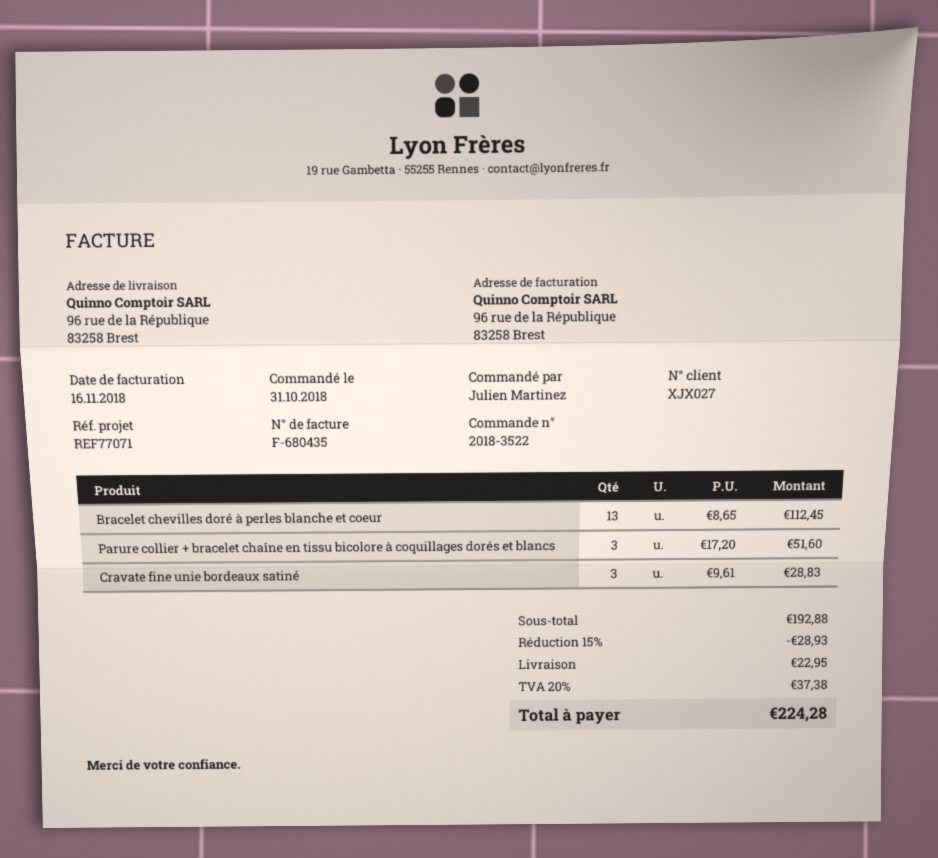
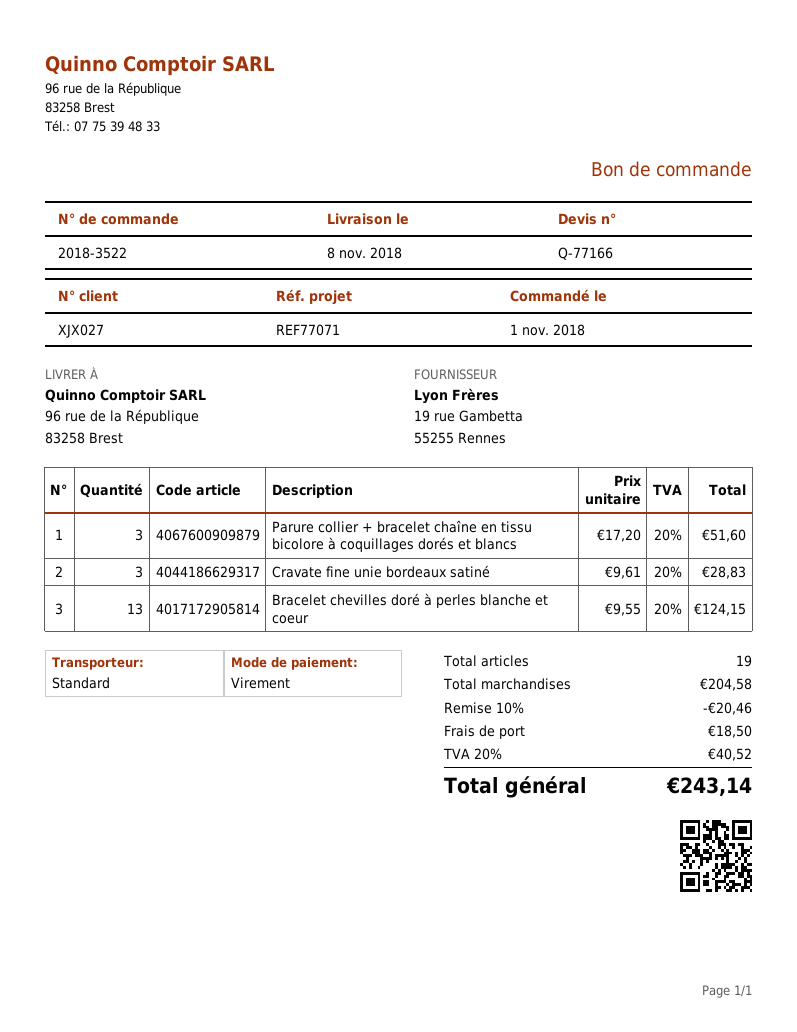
order date: 2018-10-31 -> 2018-11-01
Bracelet chevilles doré à perles blanche et coeur: 13 x 8.65 = 112.45 -> 13 x 9.55 = 124.15
subtotal: 192.88 -> 204.58
discount: 15% = 28.93 -> 10% = 20.46
shipping: 22.95 -> 18.50
tax: 20% = 37.38 -> 20% = 40.52
total: 224.28 -> 243.14

